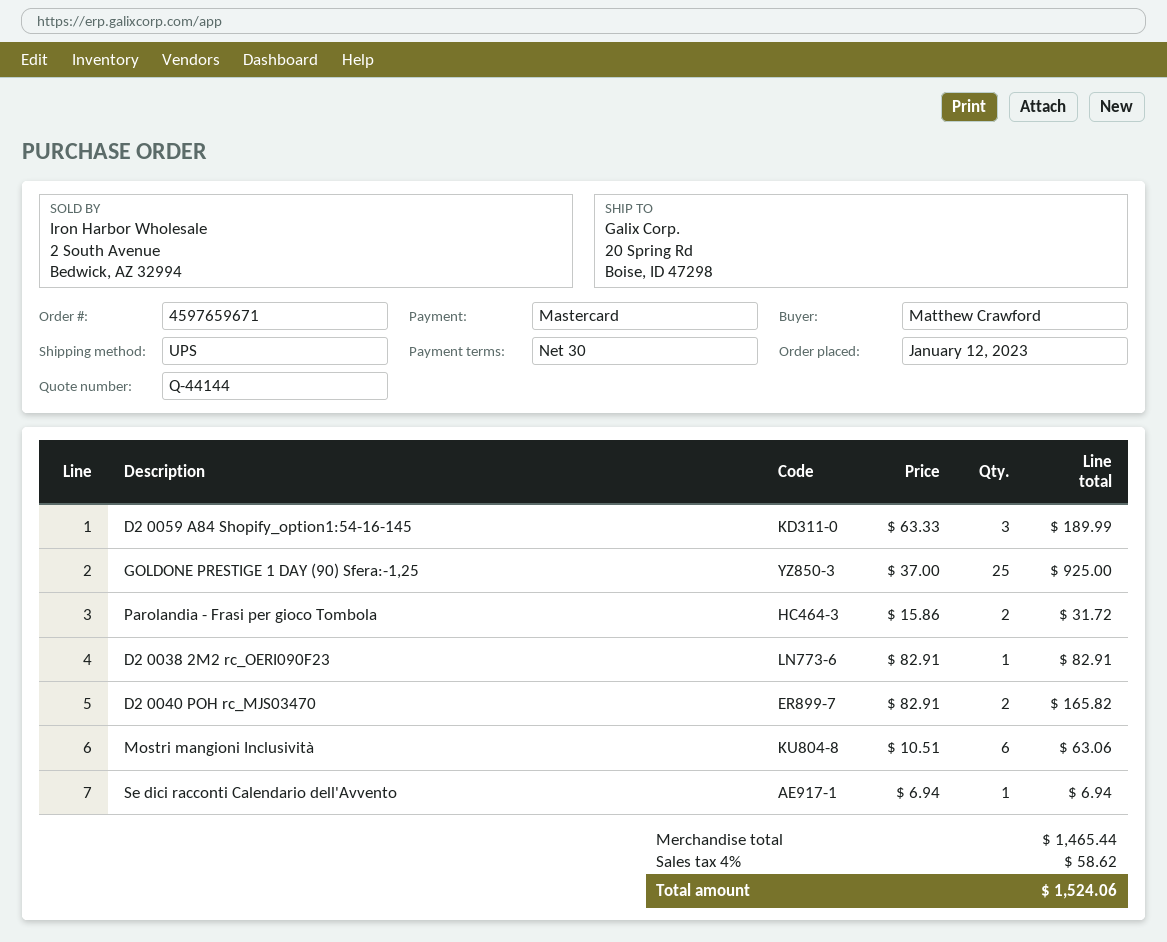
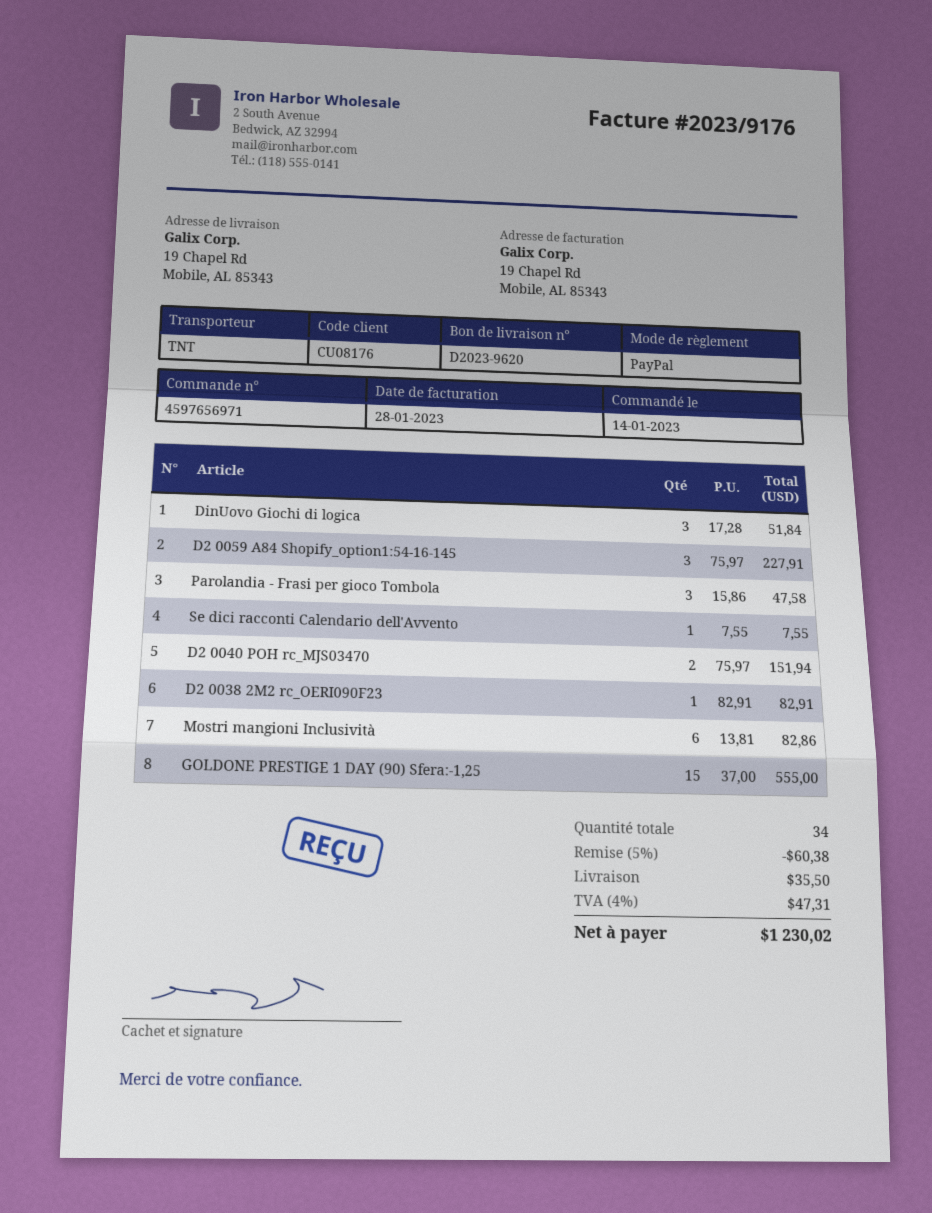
order number: 4597659671 -> 4597656971
order date: 2023-01-12 -> 2023-01-14
payment method: Mastercard -> PayPal
shipping method: UPS -> TNT
ship to: 20 Spring Rd, Boise, ID 47298 -> 19 Chapel Rd, Mobile, AL 85343
D2 0059 A84 Shopify_option1:54-16-145: 3 x 63.33 = 189.99 -> 3 x 75.97 = 227.91
GOLDONE PRESTIGE 1 DAY (90) Sfera:-1,25: 25 x 37.00 = 925.00 -> 15 x 37.00 = 555.00
Parolandia - Frasi per gioco Tombola: 2 x 15.86 = 31.72 -> 3 x 15.86 = 47.58
D2 0040 POH rc_MJS03470: 2 x 82.91 = 165.82 -> 2 x 75.97 = 151.94
Mostri mangioni Inclusività: 6 x 10.51 = 63.06 -> 6 x 13.81 = 82.86
Se dici racconti Calendario dell'Avvento: 1 x 6.94 = 6.94 -> 1 x 7.55 = 7.55
DinUovo Giochi di logica: none -> 3 x 17.28 = 51.84
discount: none -> 5% = 60.38
shipping: none -> 35.50
tax: 4% = 58.62 -> 4% = 47.31
total: 1524.06 -> 1230.02

